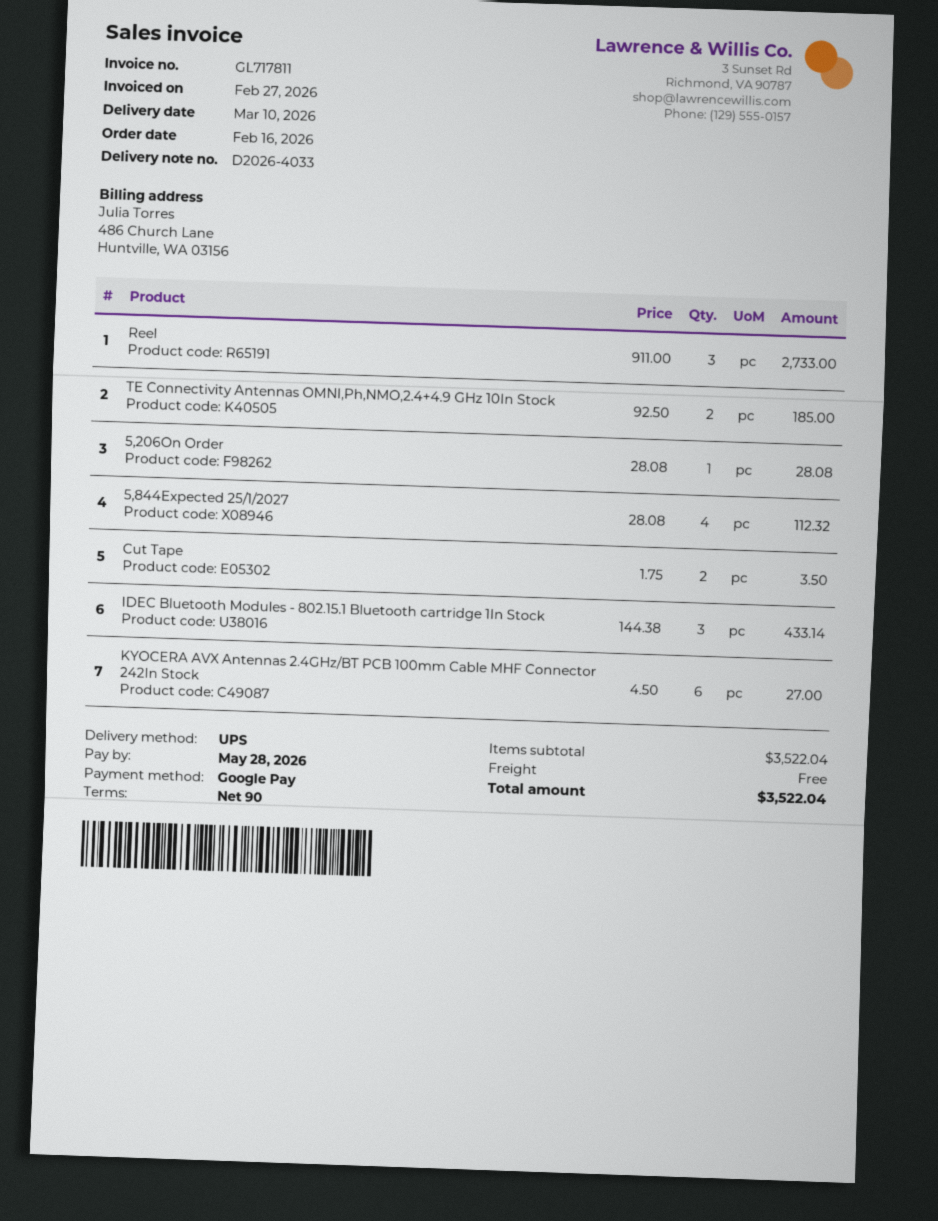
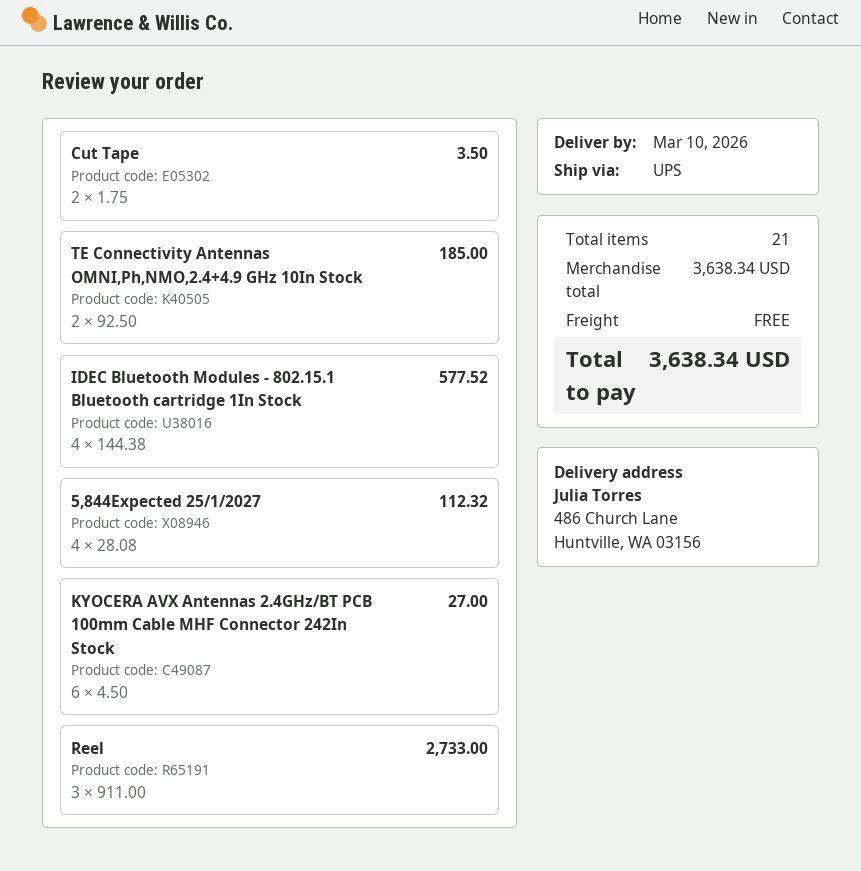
5,206On Order: 1 x 28.08 = 28.08 -> none
IDEC Bluetooth Modules - 802.15.1 Bluetooth cartridge 1In Stock: 3 x 144.38 = 433.14 -> 4 x 144.38 = 577.52
subtotal: 3522.04 -> 3638.34
total: 3522.04 -> 3638.34

